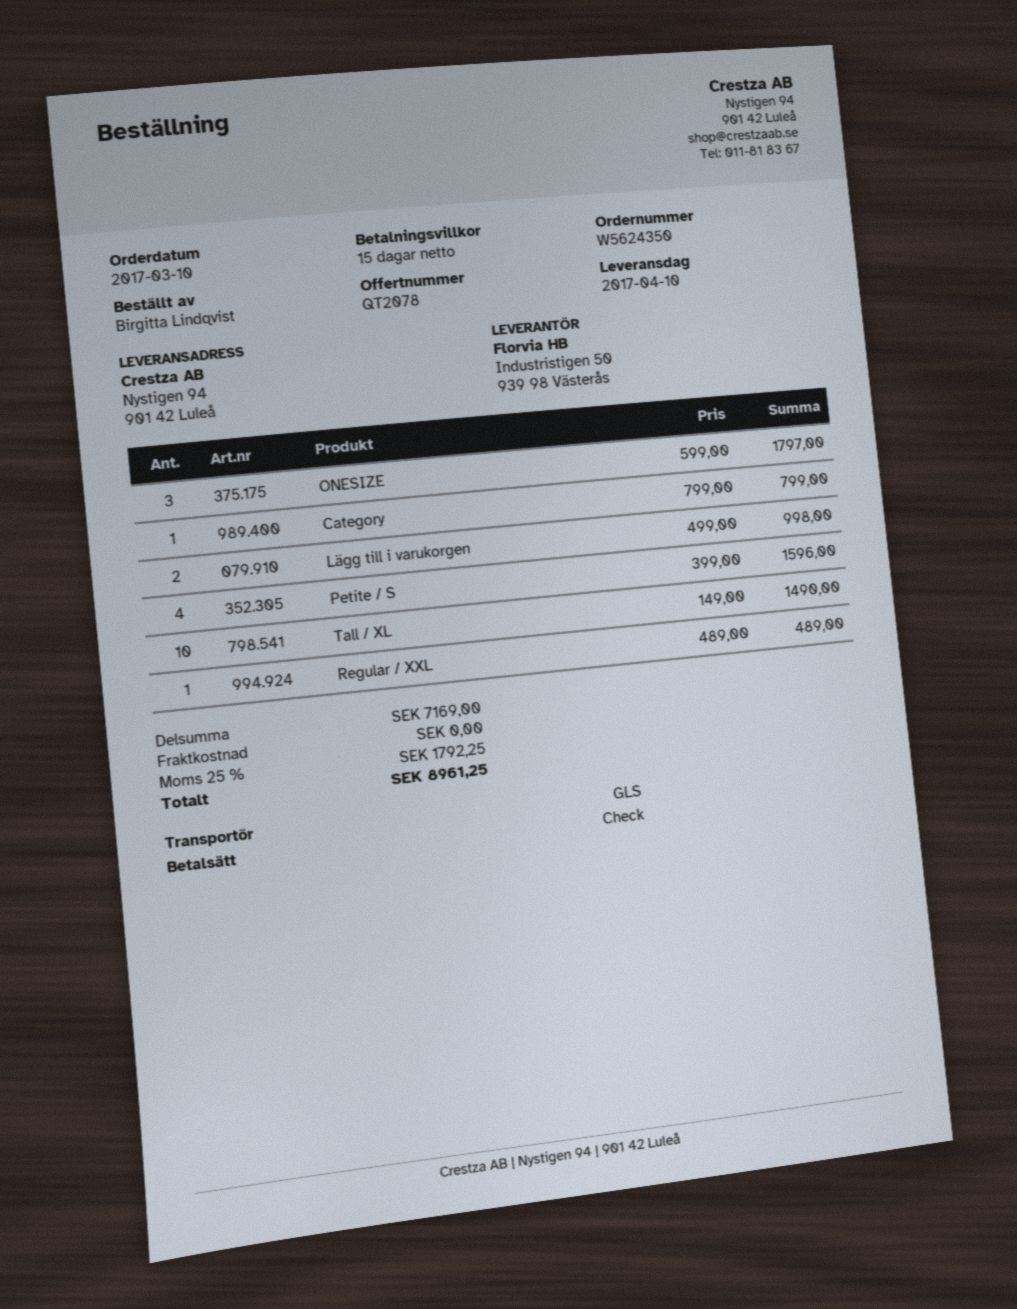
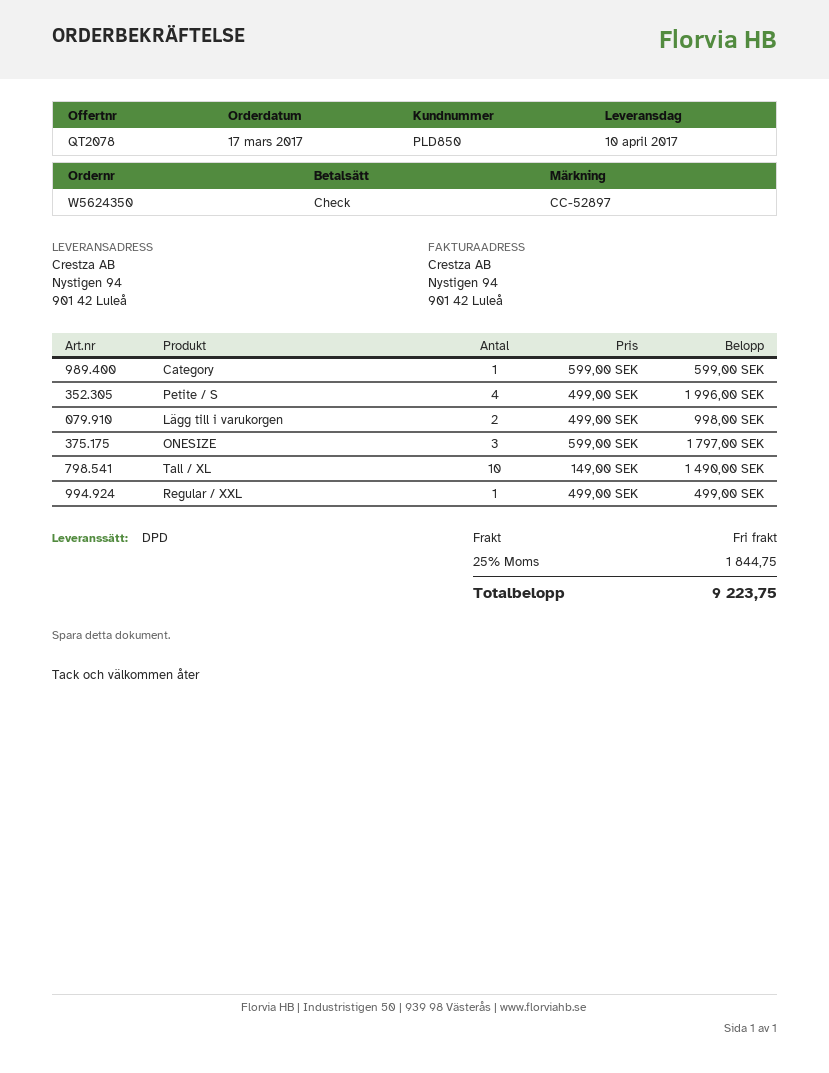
order date: 2017-03-10 -> 2017-03-17
shipping method: GLS -> DPD
Category: 1 x 799.00 = 799.00 -> 1 x 599.00 = 599.00
Petite / S: 4 x 399.00 = 1596.00 -> 4 x 499.00 = 1996.00
Regular / XXL: 1 x 489.00 = 489.00 -> 1 x 499.00 = 499.00
tax: 25% = 1792.25 -> 25% = 1844.75
total: 8961.25 -> 9223.75

